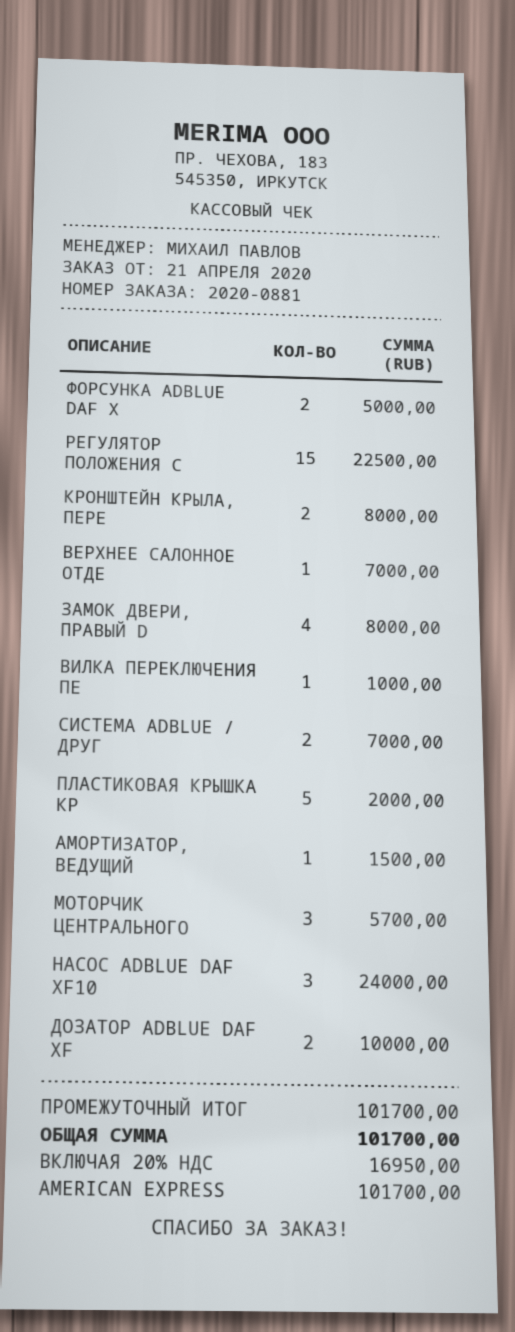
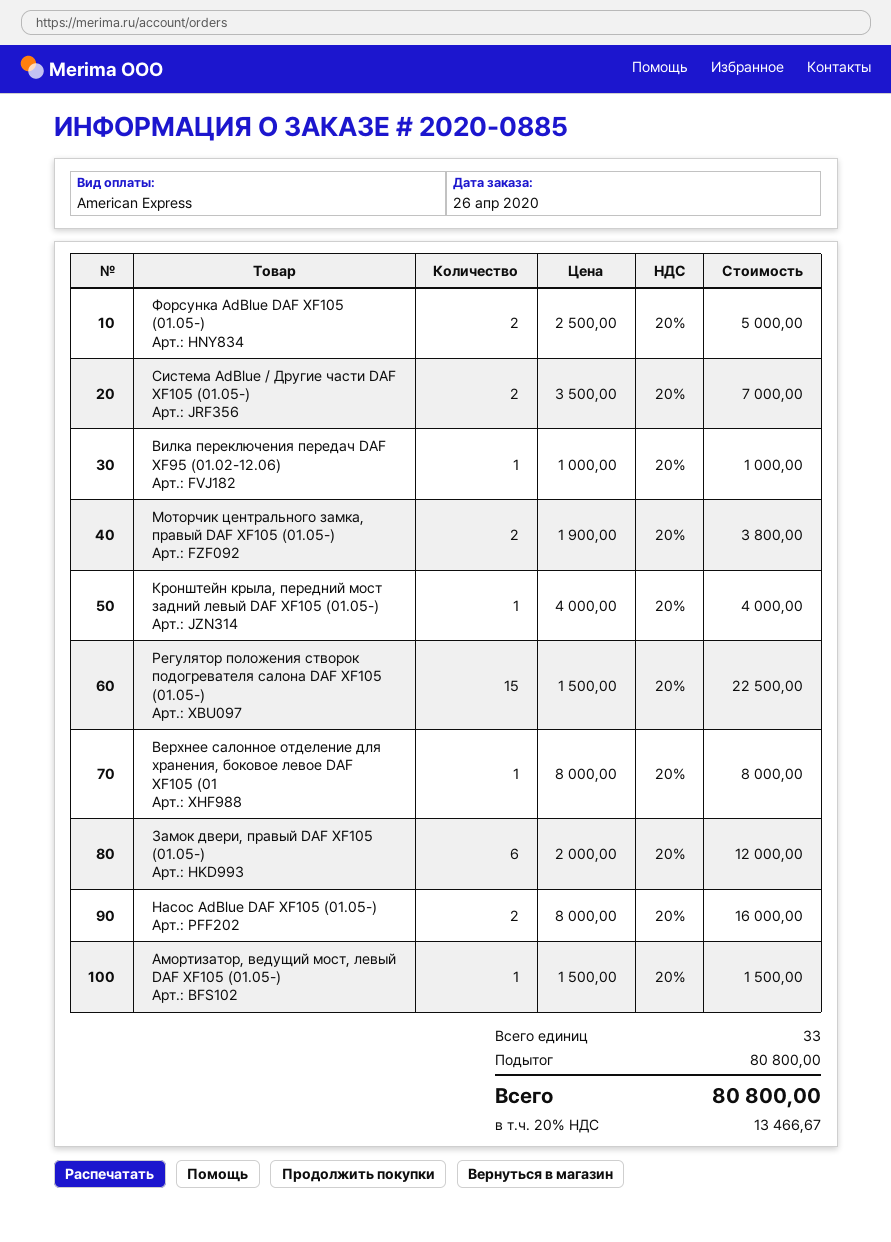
order number: 2020-0881 -> 2020-0885
order date: 2020-04-21 -> 2020-04-26
КРОНШТЕЙН КРЫЛА, ПЕРЕ: 2 for 8000.00 -> 1 for 4000.00
ВЕРХНЕЕ САЛОННОЕ ОТДЕ: 1 for 7000.00 -> 1 for 8000.00
ЗАМОК ДВЕРИ, ПРАВЫЙ D: 4 for 8000.00 -> 6 for 12000.00
ПЛАСТИКОВАЯ КРЫШКА КР: 5 for 2000.00 -> none
МОТОРЧИК ЦЕНТРАЛЬНОГО: 3 for 5700.00 -> 2 for 3800.00
НАСОС ADBLUE DAF XF10: 3 for 24000.00 -> 2 for 16000.00
ДОЗАТОР ADBLUE DAF XF: 2 for 10000.00 -> none
subtotal: 101700.00 -> 80800.00
tax: 20% = 16950.00 -> 20% = 13466.67
total: 101700.00 -> 80800.00

